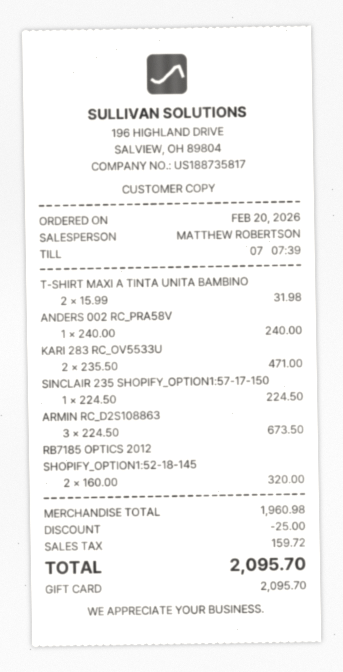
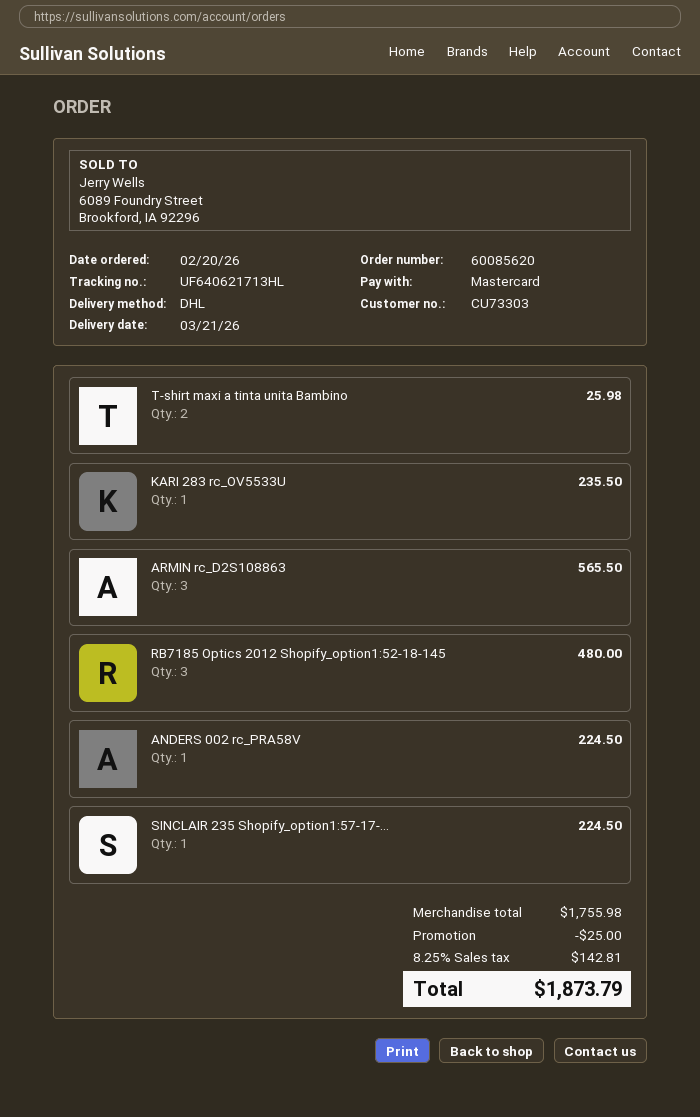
payment method: gift card -> Mastercard
T-SHIRT MAXI A TINTA UNITA BAMBINO: 2 for 31.98 -> 2 for 25.98
ANDERS 002 RC_PRA58V: 1 for 240.00 -> 1 for 224.50
KARI 283 RC_OV5533U: 2 for 471.00 -> 1 for 235.50
ARMIN RC_D2S108863: 3 for 673.50 -> 3 for 565.50
RB7185 OPTICS 2012 SHOPIFY_OPTION1:52-18-145: 2 for 320.00 -> 3 for 480.00
subtotal: 1960.98 -> 1755.98
tax: 159.72 -> 142.81
total: 2095.70 -> 1873.79

